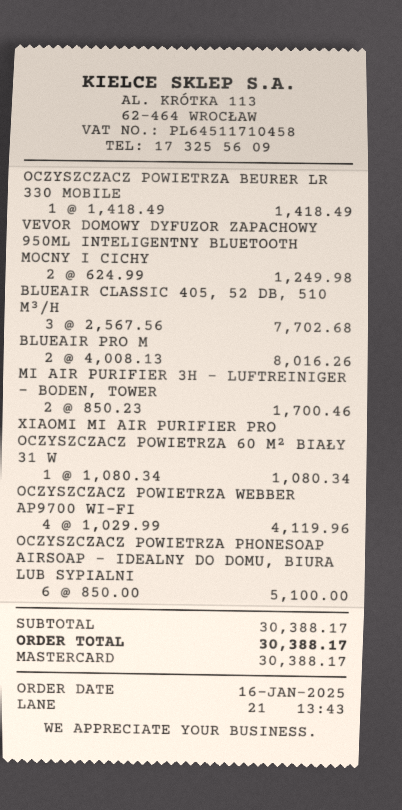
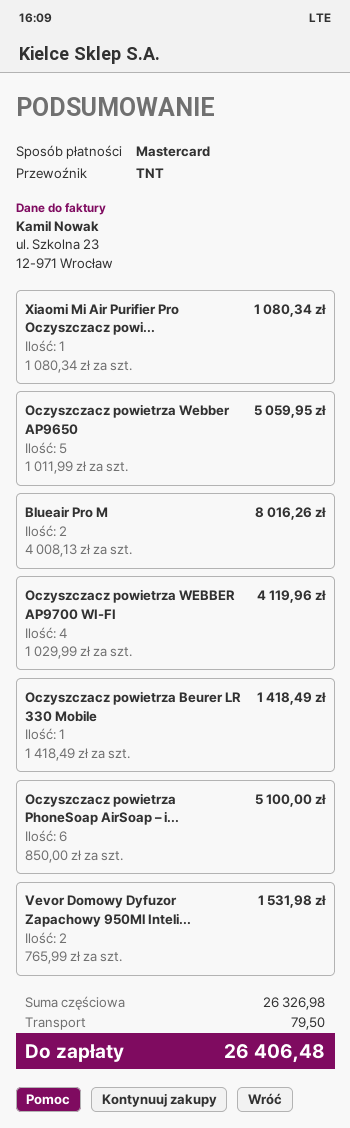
VEVOR DOMOWY DYFUZOR ZAPACHOWY 950ML INTELIGENTNY BLUETOOTH MOCNY I CICHY: 2 x 624.99 = 1249.98 -> 2 x 765.99 = 1531.98
BLUEAIR CLASSIC 405, 52 DB, 510 M³/H: 3 x 2567.56 = 7702.68 -> none
MI AIR PURIFIER 3H - LUFTREINIGER - BODEN, TOWER: 2 x 850.23 = 1700.46 -> none
Oczyszczacz powietrza Webber AP9650: none -> 5 x 1011.99 = 5059.95
subtotal: 30388.17 -> 26326.98
shipping: none -> 79.50
total: 30388.17 -> 26406.48

